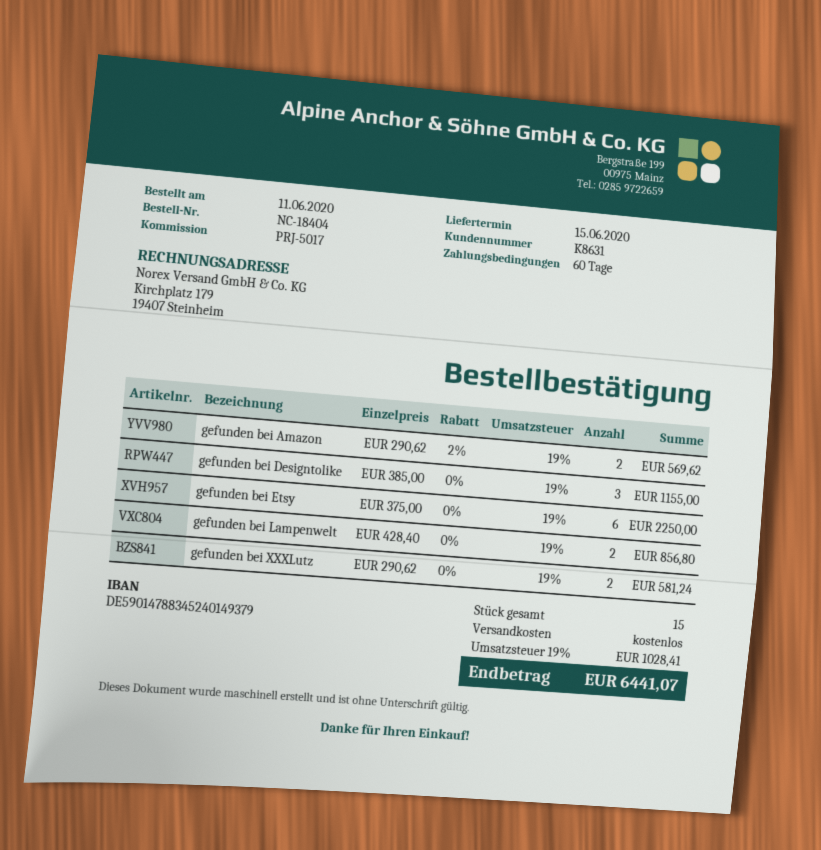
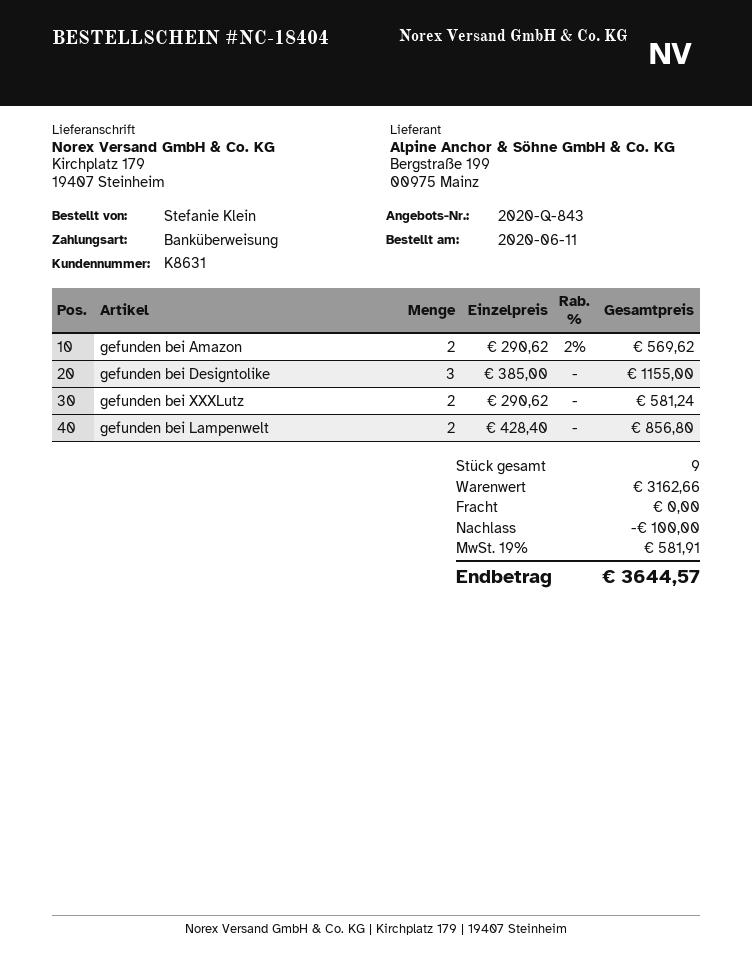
gefunden bei Etsy: 6 x 375.00 = 2250.00 -> none
total quantity: 15 -> 9
discount: none -> 100.00
tax: 19% = 1028.41 -> 19% = 581.91
total: 6441.07 -> 3644.57

